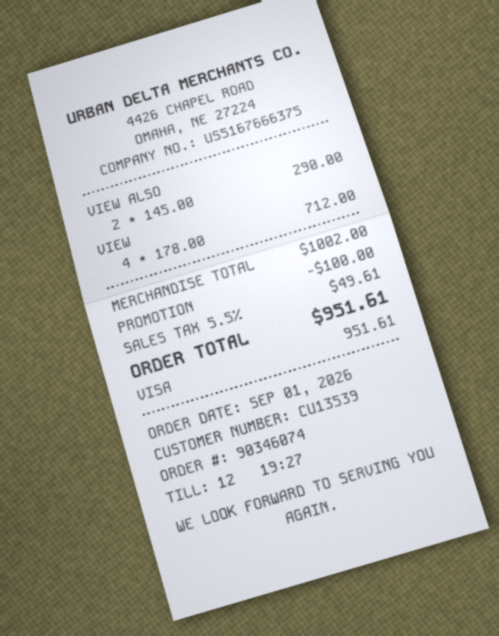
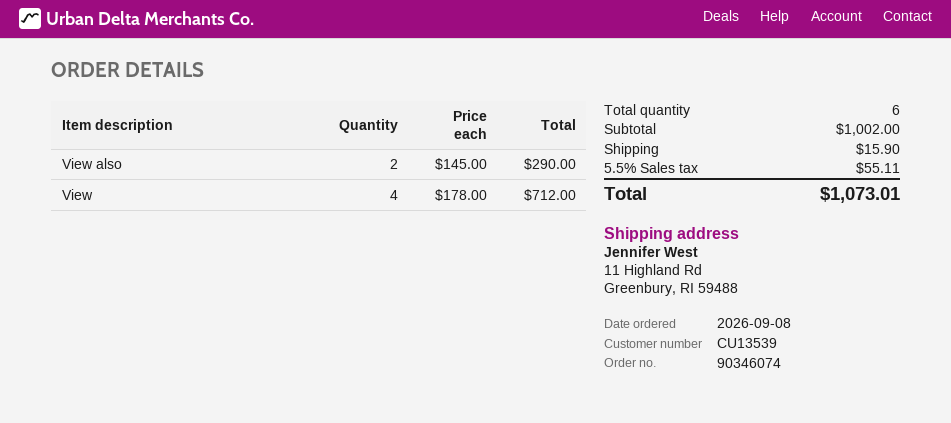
order date: 2026-09-01 -> 2026-09-08
discount: 100.00 -> none
shipping: none -> 15.90
tax: 5.5% = 49.61 -> 5.5% = 55.11
total: 951.61 -> 1073.01

